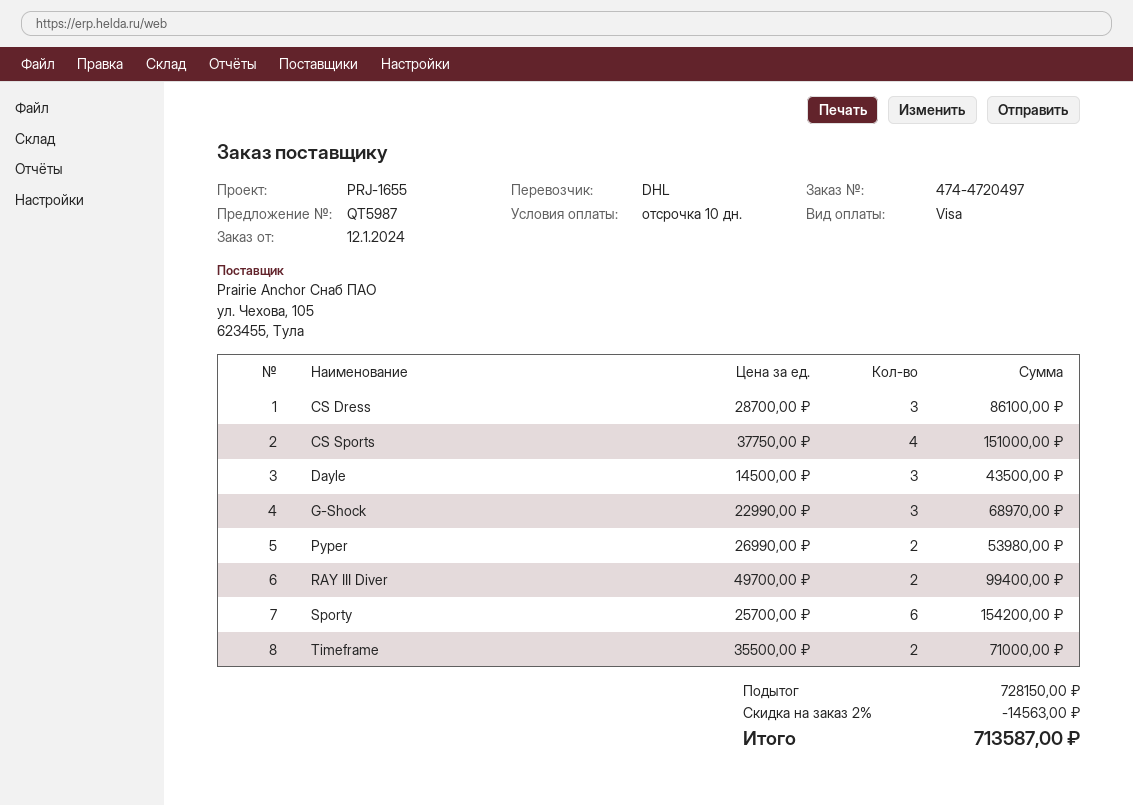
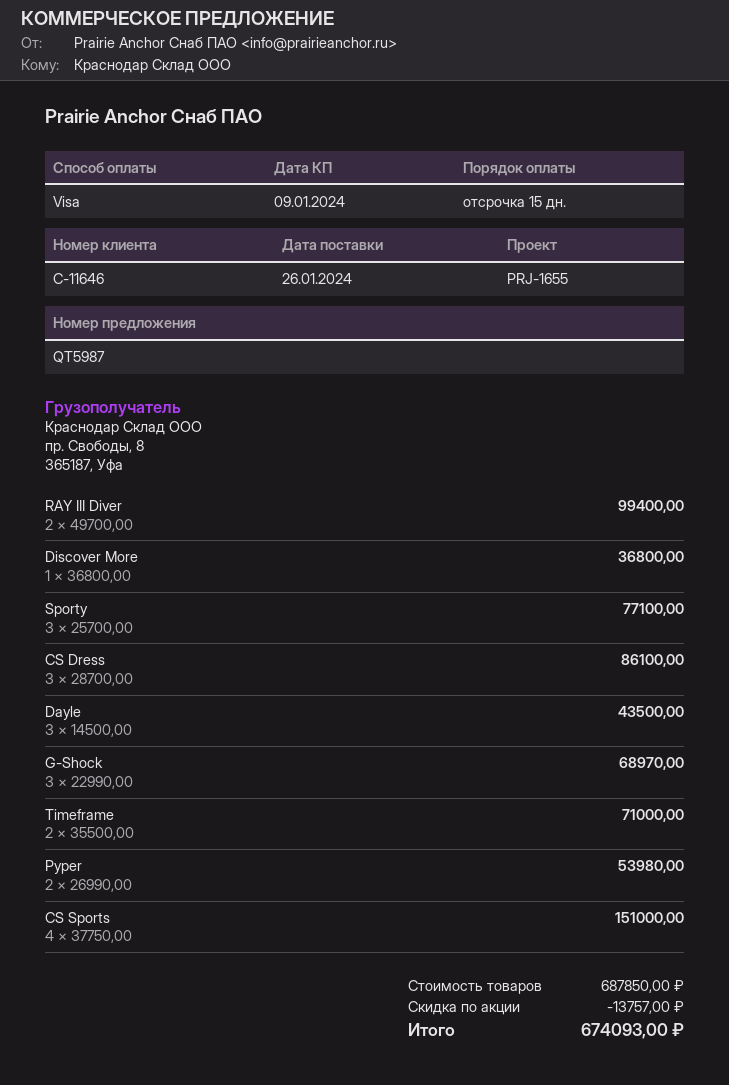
payment terms: 10 days -> 15 days
Sporty: 6 x 25700.00 = 154200.00 -> 3 x 25700.00 = 77100.00
Discover More: none -> 1 x 36800.00 = 36800.00
subtotal: 728150.00 -> 687850.00
discount: 14563.00 -> 13757.00
total: 713587.00 -> 674093.00

